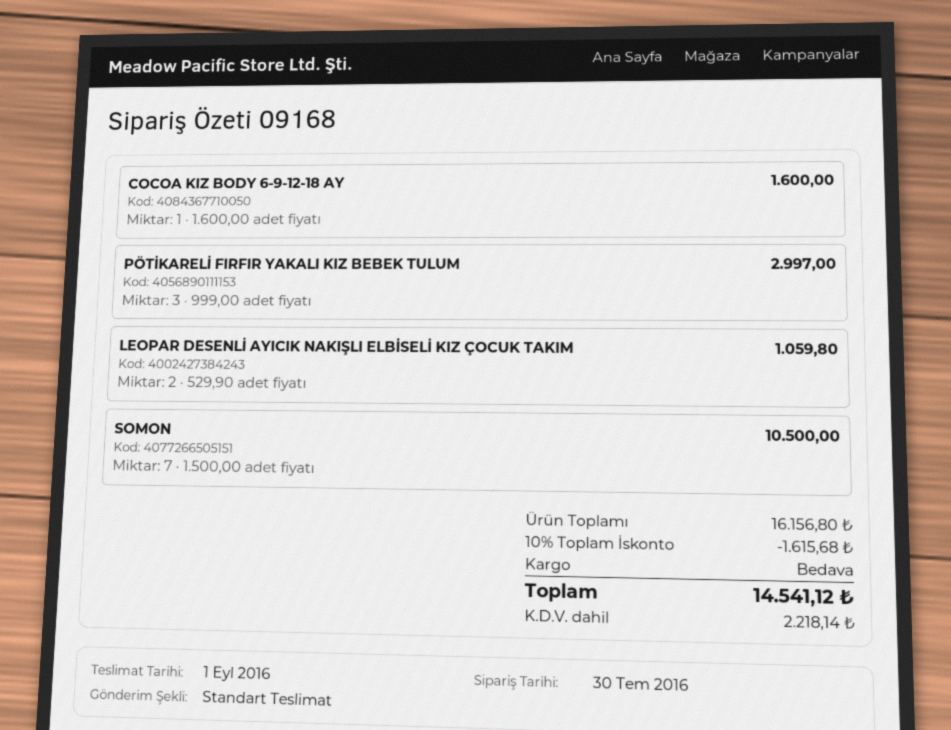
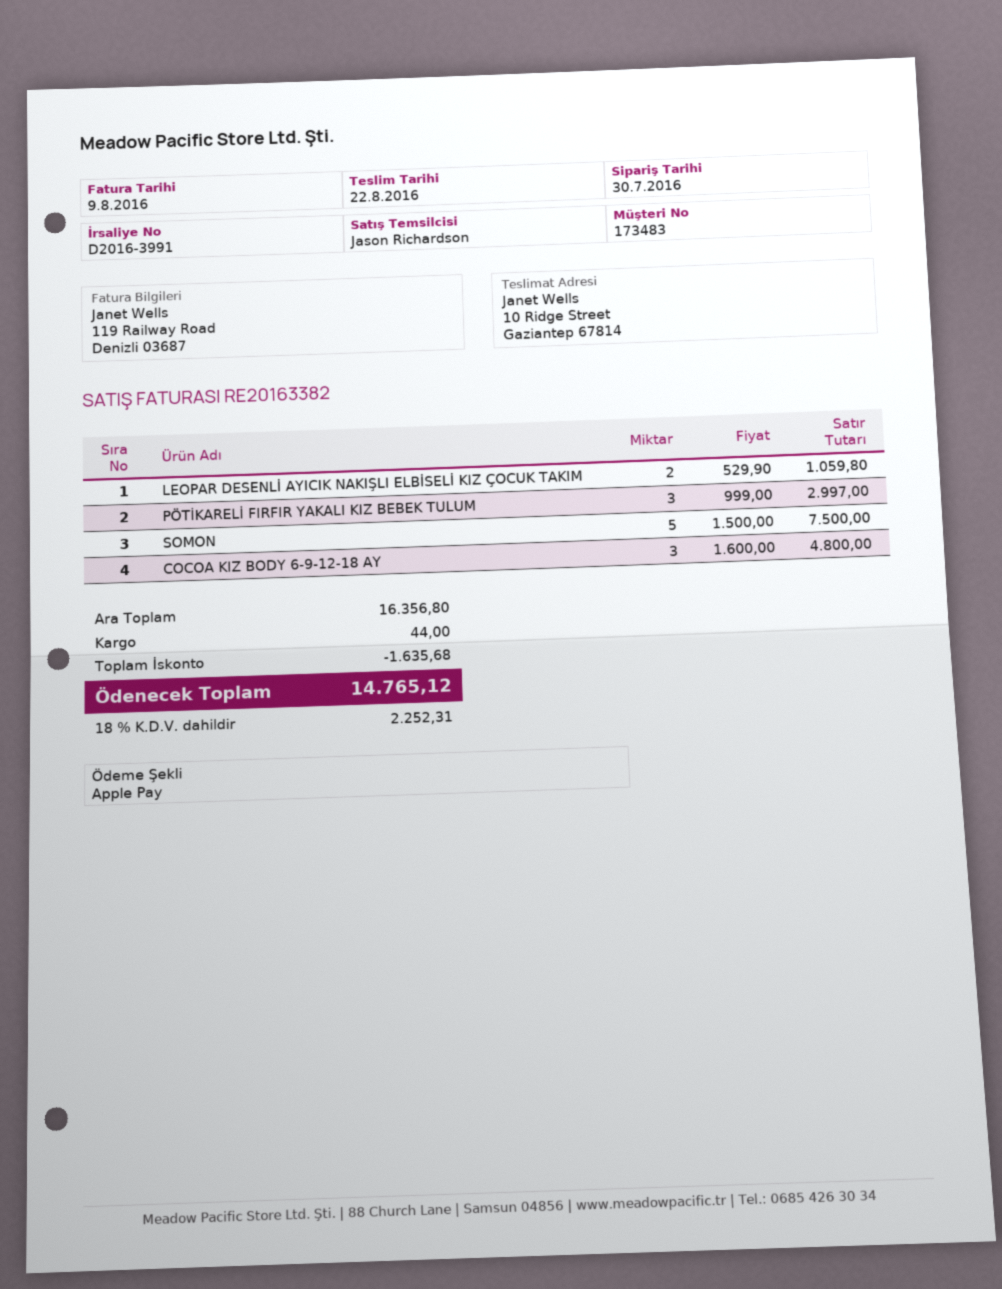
delivery date: 2016-09-01 -> 2016-08-22
COCOA KIZ BODY 6-9-12-18 AY: 1 x 1600.00 = 1600.00 -> 3 x 1600.00 = 4800.00
SOMON: 7 x 1500.00 = 10500.00 -> 5 x 1500.00 = 7500.00
subtotal: 16156.80 -> 16356.80
discount: 1615.68 -> 1635.68
shipping: 0.00 -> 44.00
tax: 2218.14 -> 2252.31
total: 14541.12 -> 14765.12

